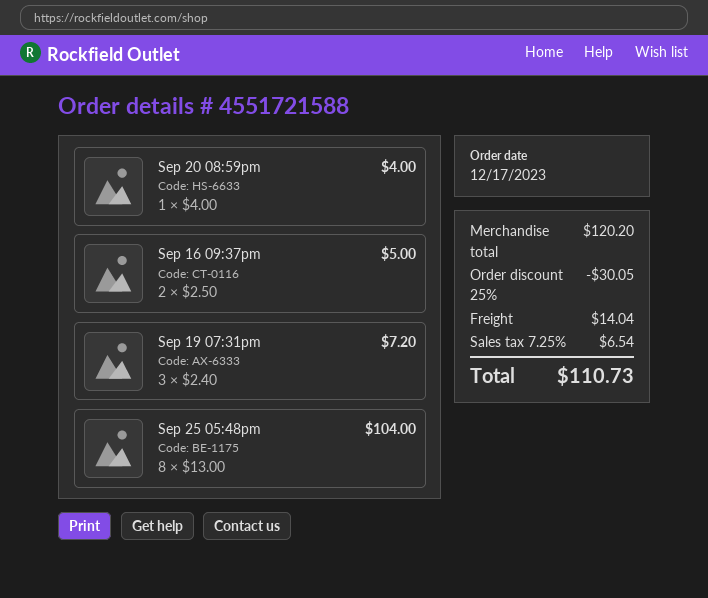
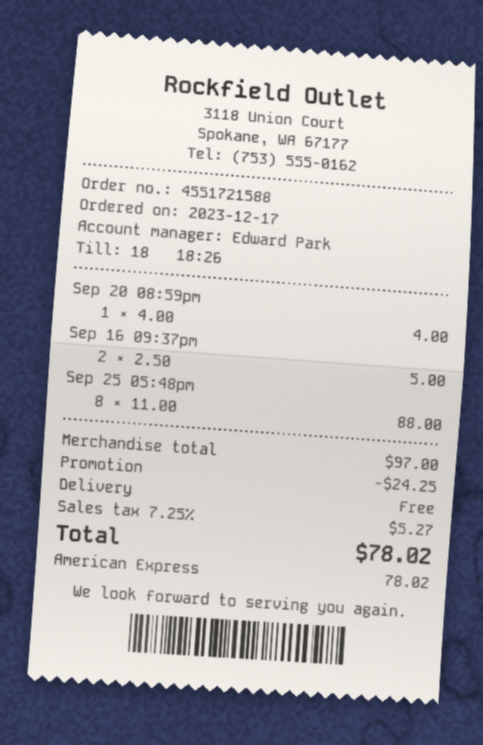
Sep 19 07:31pm: 3 x 2.40 = 7.20 -> none
Sep 25 05:48pm: 8 x 13.00 = 104.00 -> 8 x 11.00 = 88.00
subtotal: 120.20 -> 97.00
discount: 30.05 -> 24.25
shipping: 14.04 -> 0.00
tax: 7.25% = 6.54 -> 7.25% = 5.27
total: 110.73 -> 78.02

